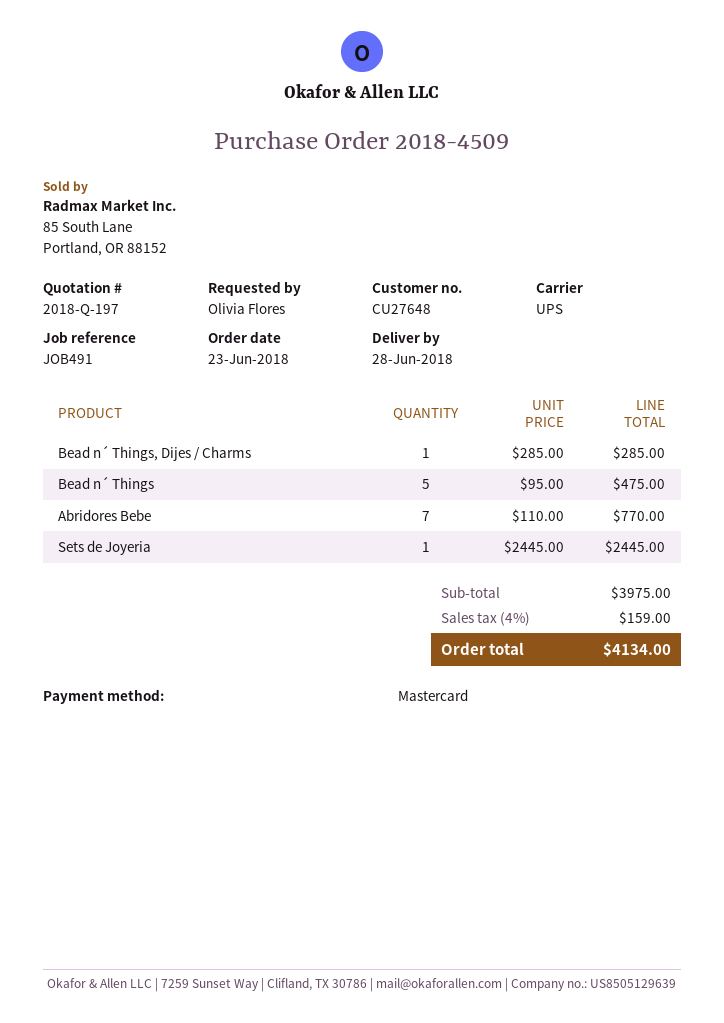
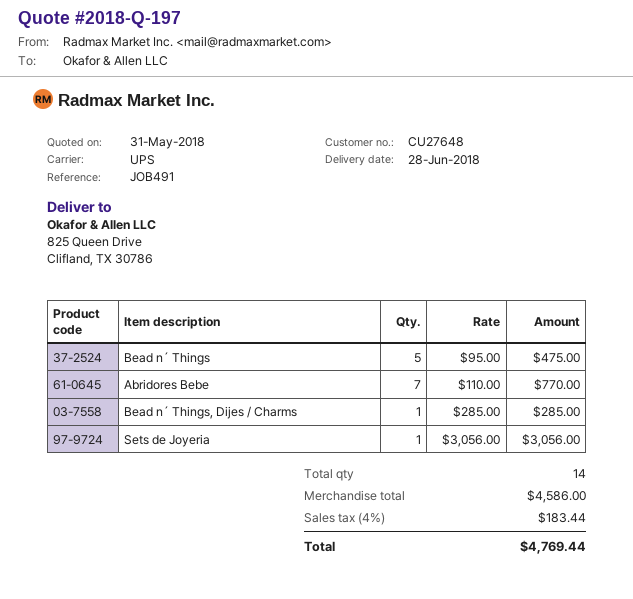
Sets de Joyeria: 1 x 2445.00 = 2445.00 -> 1 x 3056.00 = 3056.00
subtotal: 3975.00 -> 4586.00
tax: 4% = 159.00 -> 4% = 183.44
total: 4134.00 -> 4769.44

